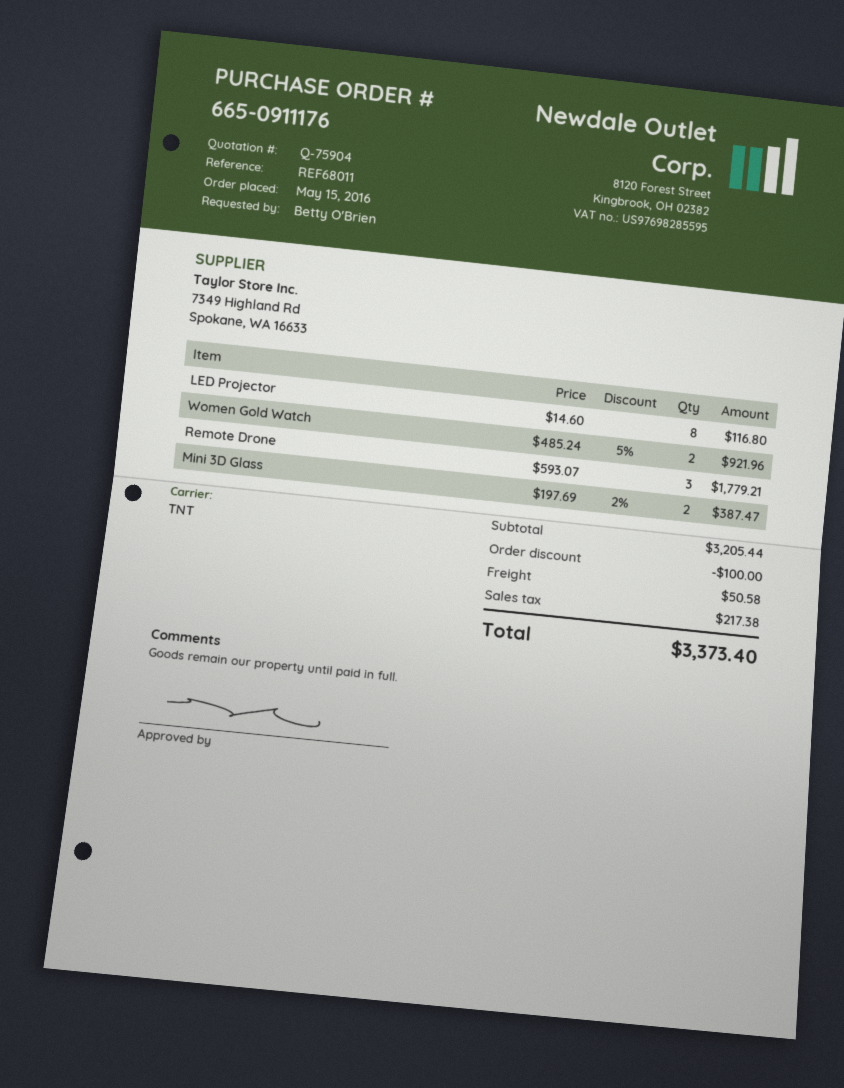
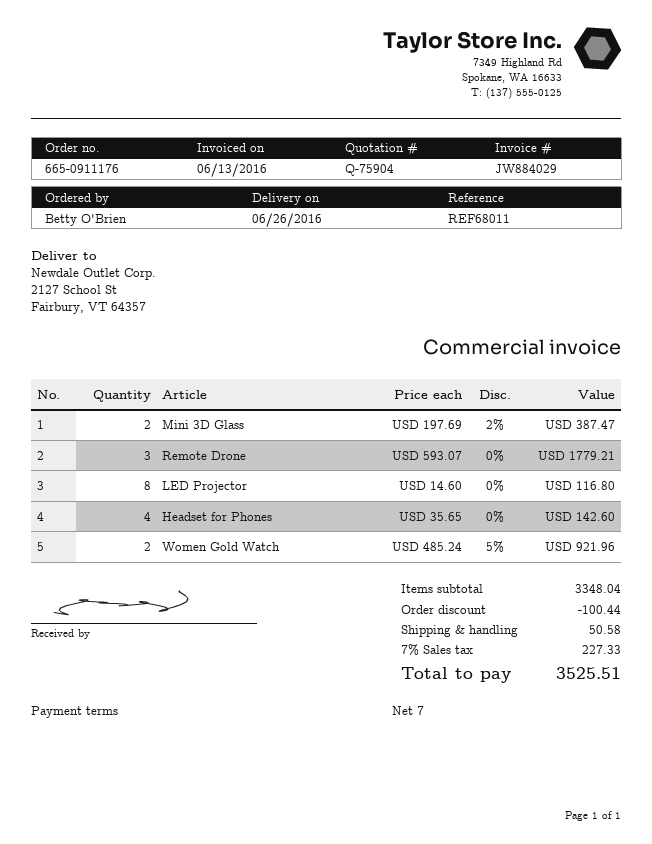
Headset for Phones: none -> 4 x 35.65 = 142.60
subtotal: 3205.44 -> 3348.04
discount: 100.00 -> 100.44
tax: 217.38 -> 227.33
total: 3373.40 -> 3525.51

